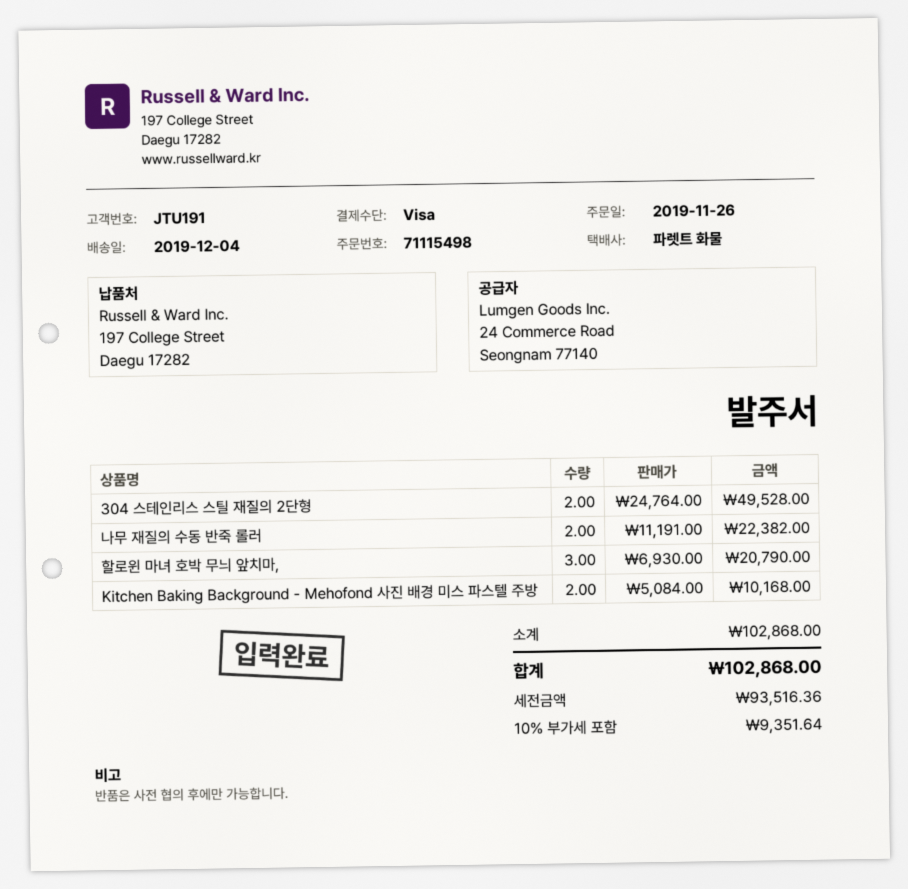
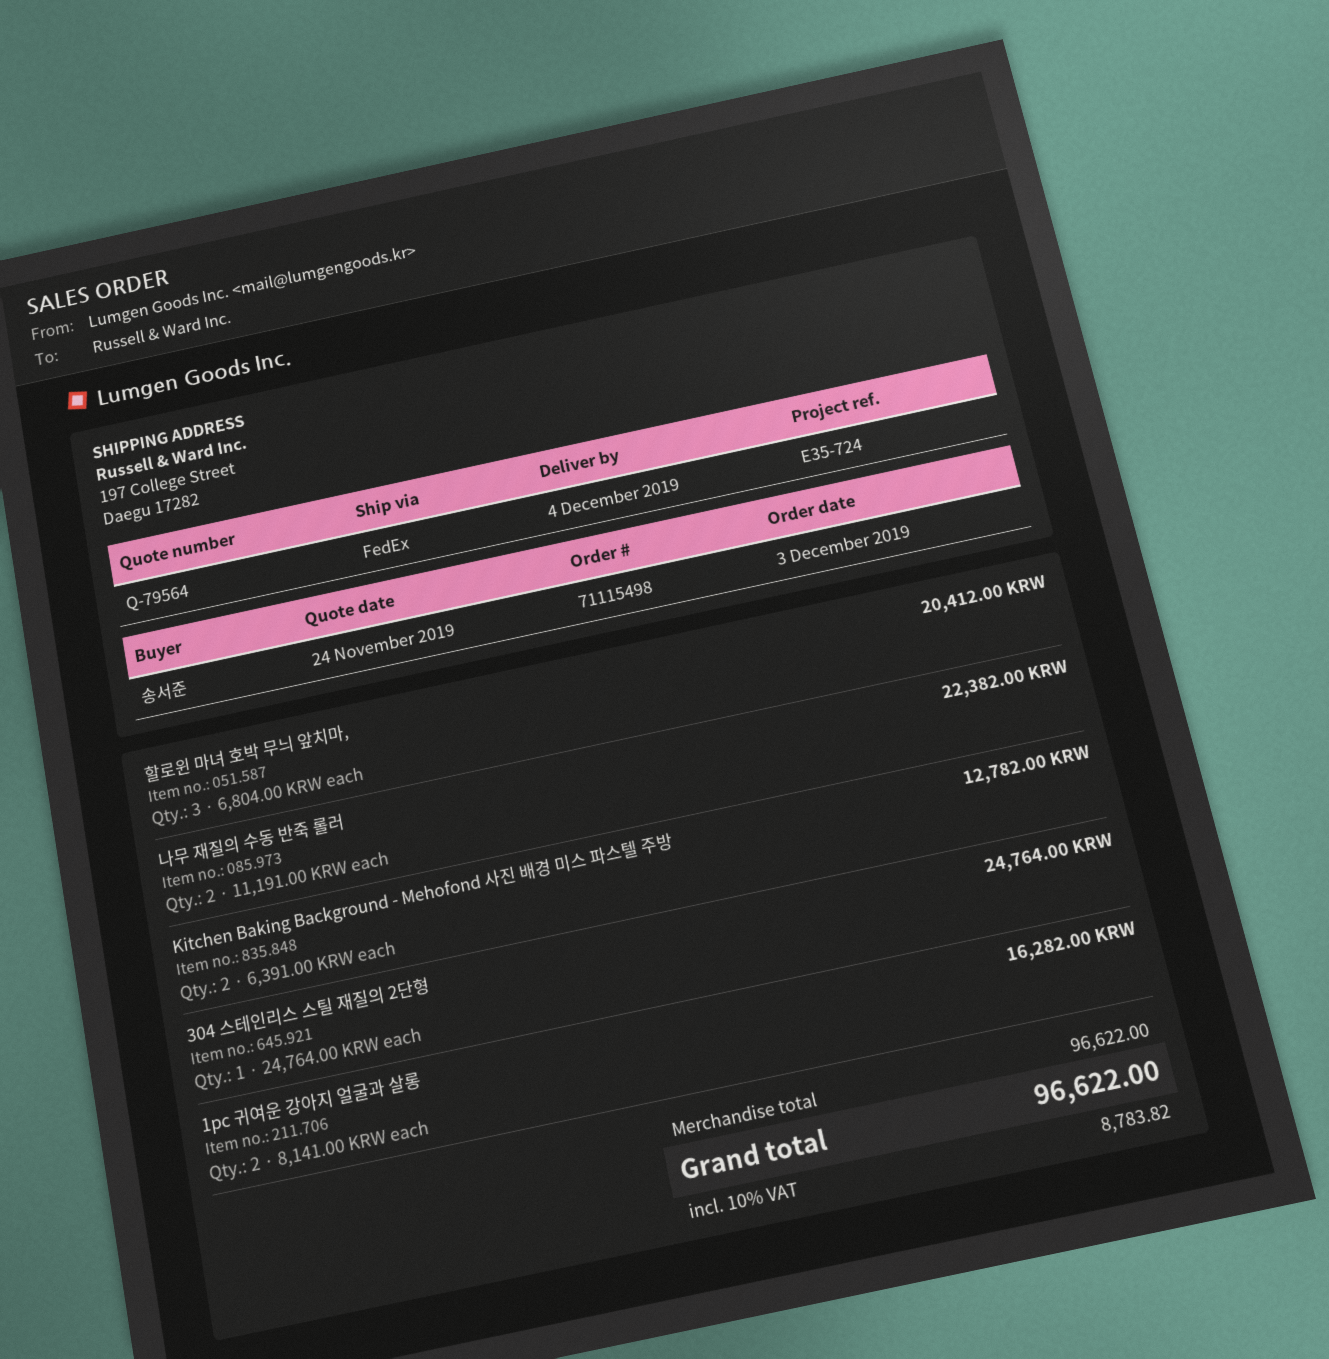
order date: 2019-11-26 -> 2019-12-03
shipping method: pallet freight -> FedEx
304 스테인리스 스틸 재질의 2단형: 2 x 24764.00 = 49528.00 -> 1 x 24764.00 = 24764.00
할로윈 마녀 호박 무늬 앞치마,: 3 x 6930.00 = 20790.00 -> 3 x 6804.00 = 20412.00
Kitchen Baking Background - Mehofond 사진 배경 미스 파스텔 주방: 2 x 5084.00 = 10168.00 -> 2 x 6391.00 = 12782.00
1pc 귀여운 강아지 얼굴과 살롱: none -> 2 x 8141.00 = 16282.00
subtotal: 102868.00 -> 96622.00
tax: 10% = 9351.64 -> 10% = 8783.82
total: 102868.00 -> 96622.00

